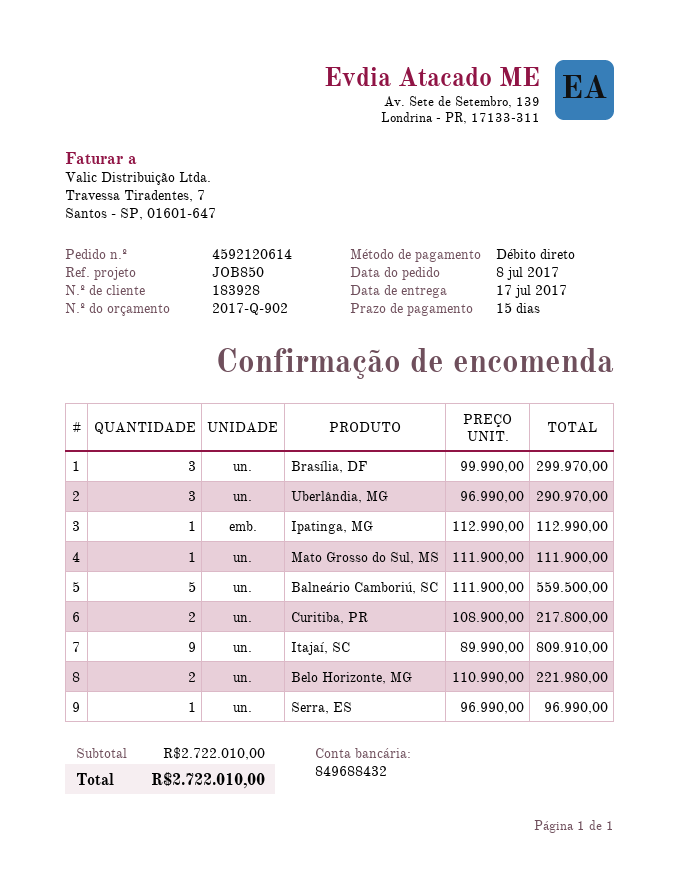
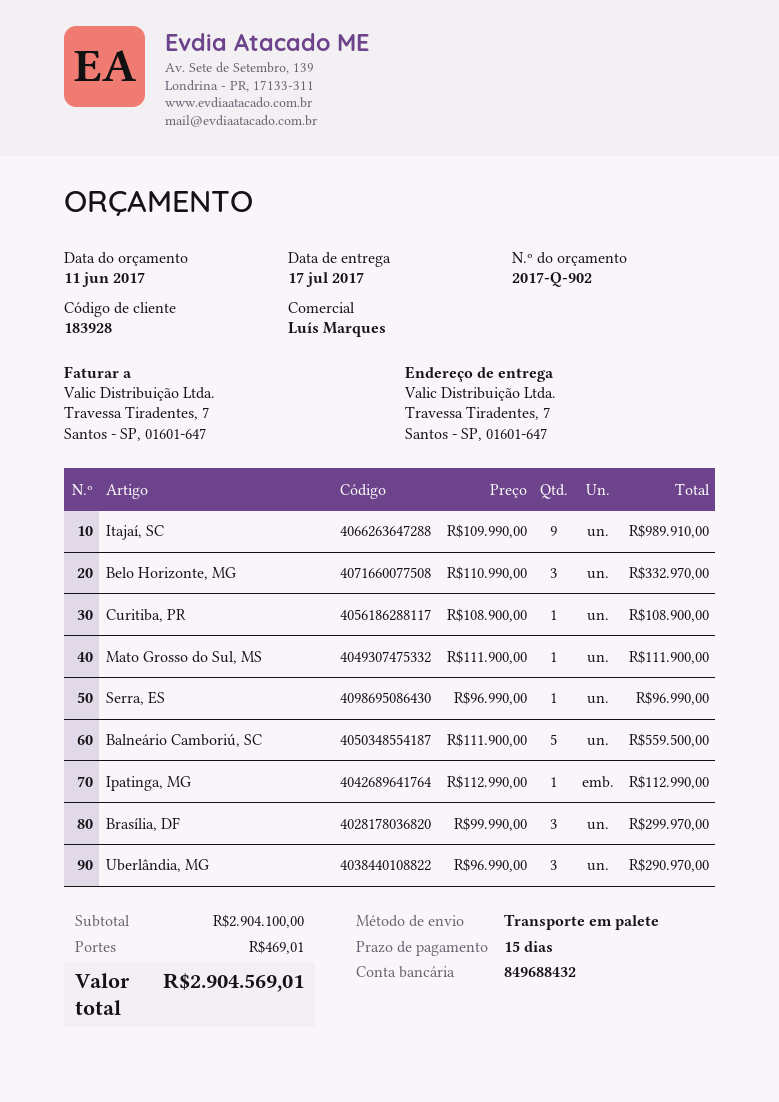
Curitiba, PR: 2 x 108900.00 = 217800.00 -> 1 x 108900.00 = 108900.00
Itajaí, SC: 9 x 89990.00 = 809910.00 -> 9 x 109990.00 = 989910.00
Belo Horizonte, MG: 2 x 110990.00 = 221980.00 -> 3 x 110990.00 = 332970.00
subtotal: 2722010.00 -> 2904100.00
shipping: none -> 469.01
total: 2722010.00 -> 2904569.01

